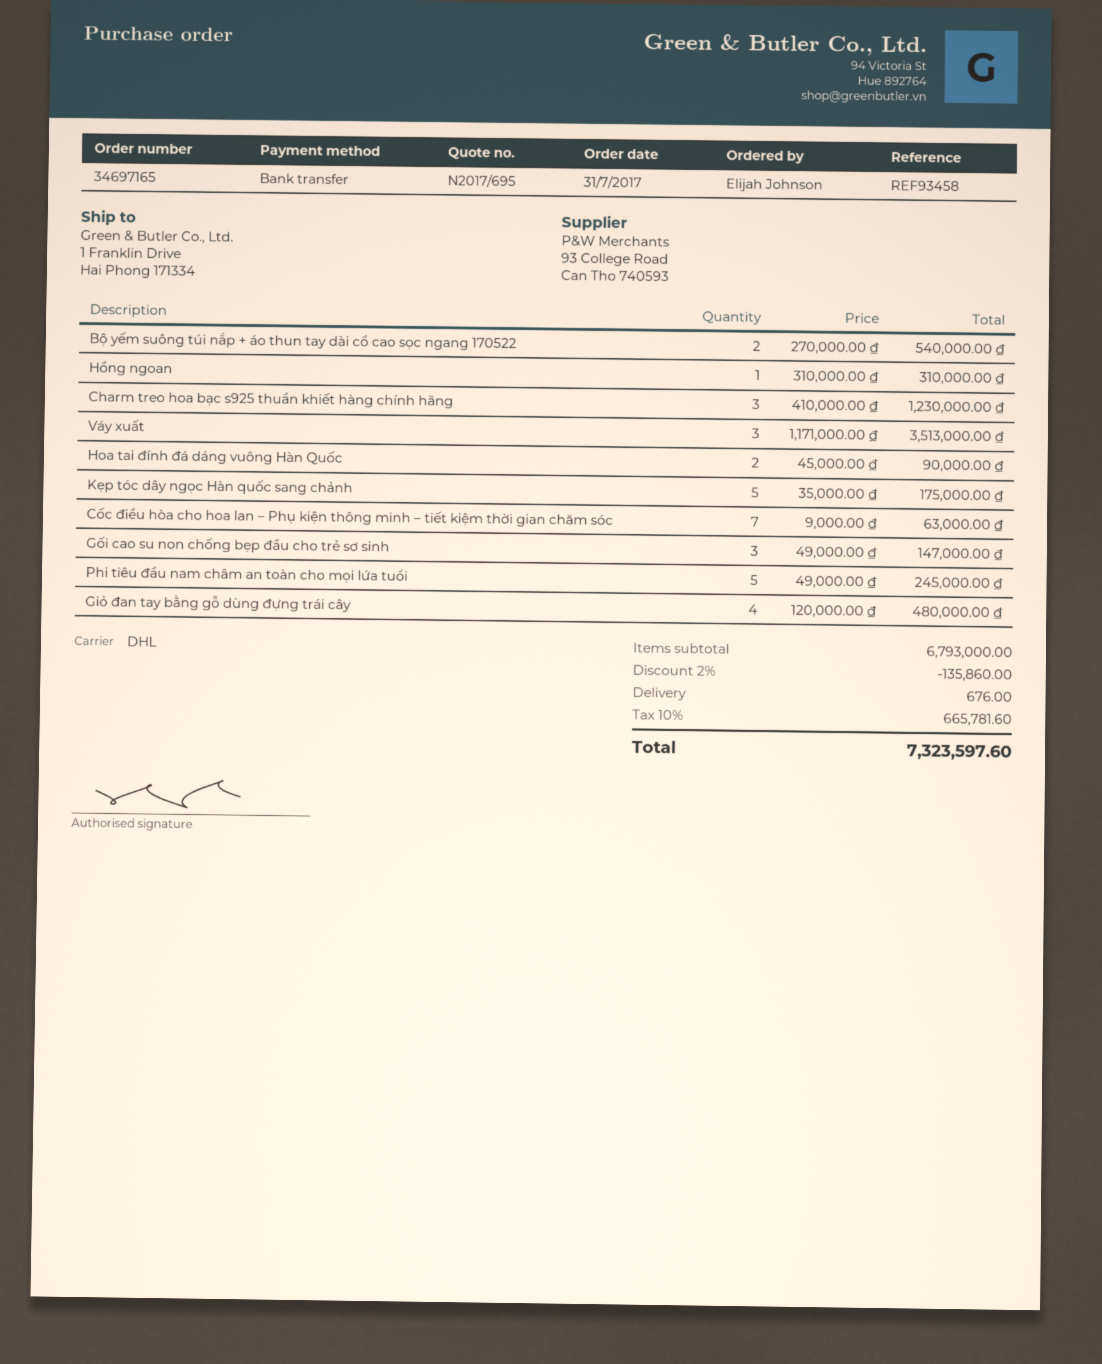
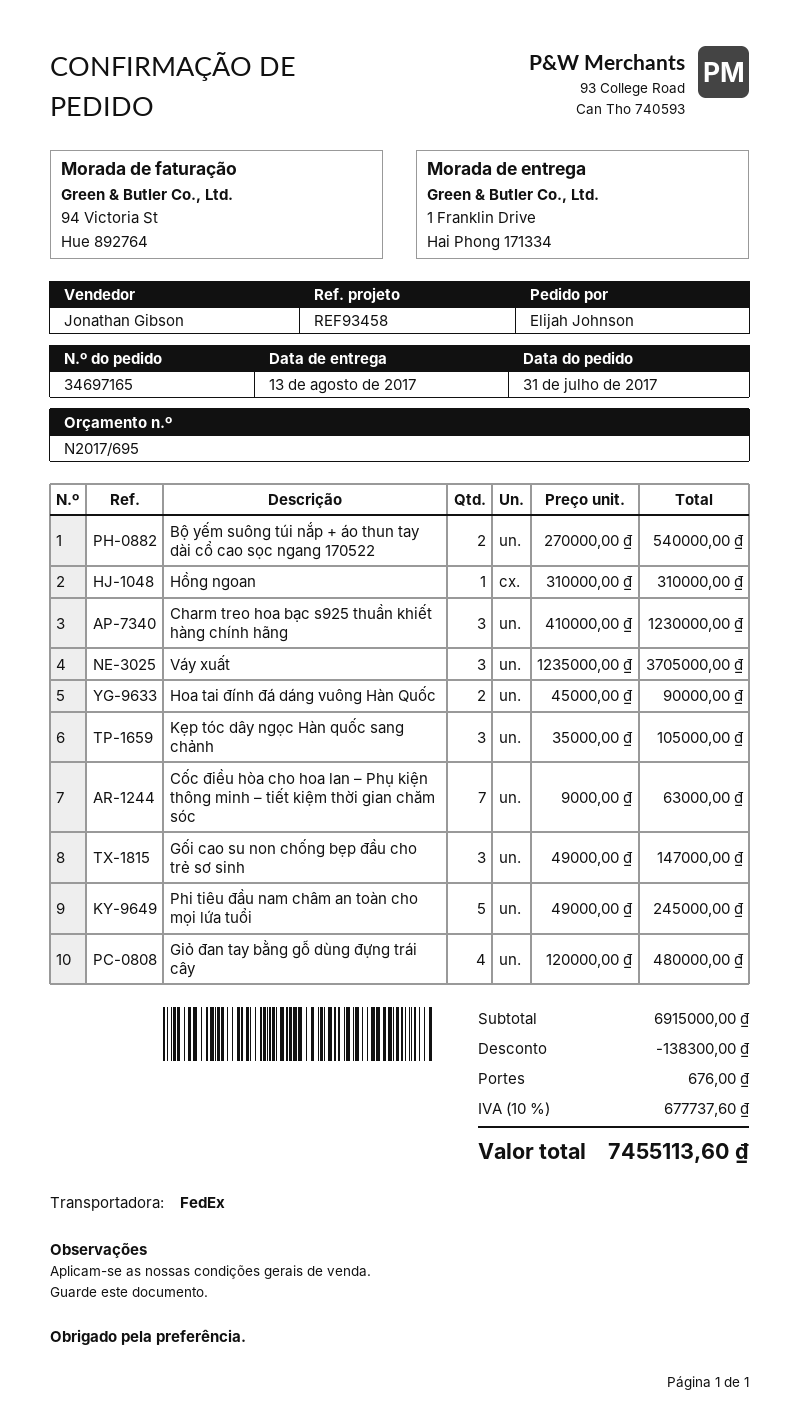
shipping method: DHL -> FedEx
Váy xuất: 3 x 1171000.00 = 3513000.00 -> 3 x 1235000.00 = 3705000.00
Kẹp tóc dây ngọc Hàn quốc sang chảnh: 5 x 35000.00 = 175000.00 -> 3 x 35000.00 = 105000.00
subtotal: 6793000.00 -> 6915000.00
discount: 135860.00 -> 138300.00
tax: 10% = 665781.60 -> 10% = 677737.60
total: 7323597.60 -> 7455113.60

